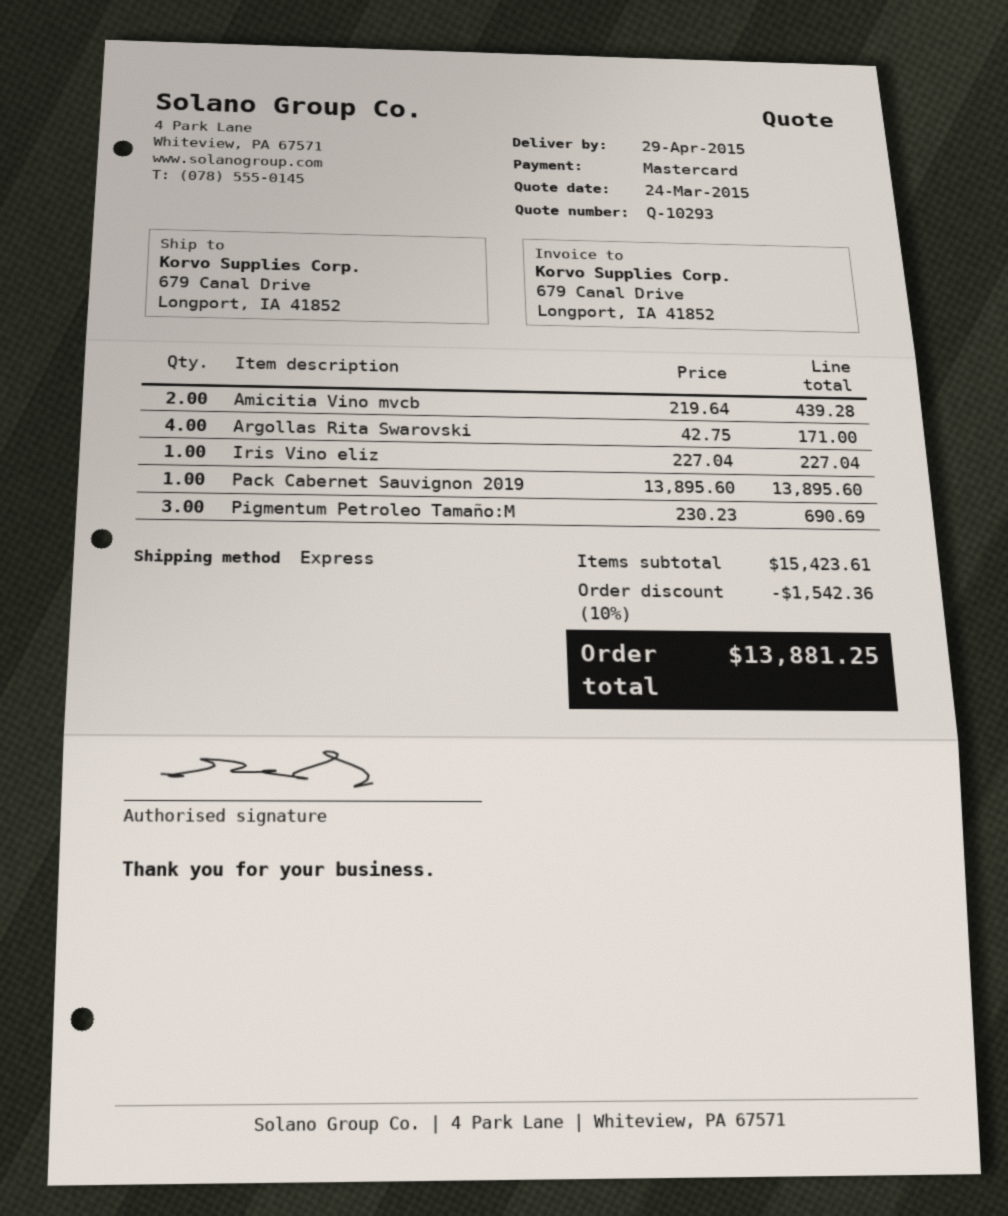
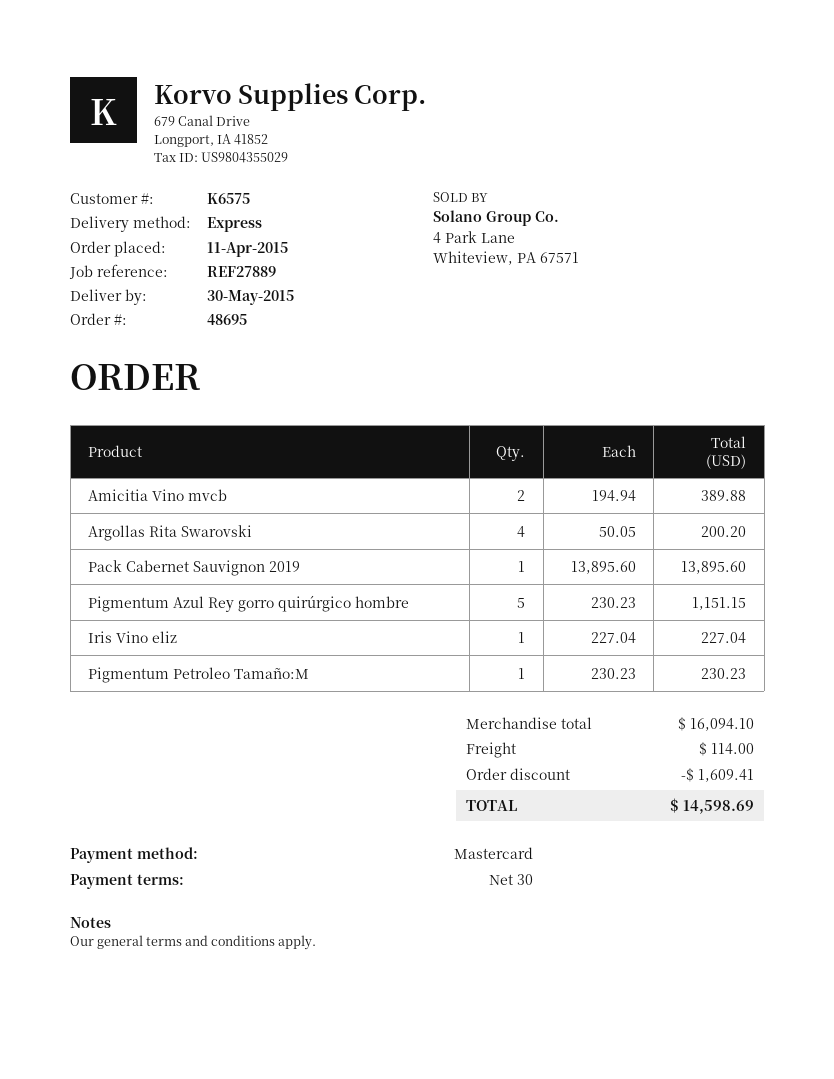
delivery date: 2015-04-29 -> 2015-05-30
Amicitia Vino mvcb: 2 x 219.64 = 439.28 -> 2 x 194.94 = 389.88
Argollas Rita Swarovski: 4 x 42.75 = 171.00 -> 4 x 50.05 = 200.20
Pigmentum Petroleo Tamaño:M: 3 x 230.23 = 690.69 -> 1 x 230.23 = 230.23
Pigmentum Azul Rey gorro quirúrgico hombre: none -> 5 x 230.23 = 1151.15
subtotal: 15423.61 -> 16094.10
discount: 1542.36 -> 1609.41
shipping: none -> 114.00
total: 13881.25 -> 14598.69

